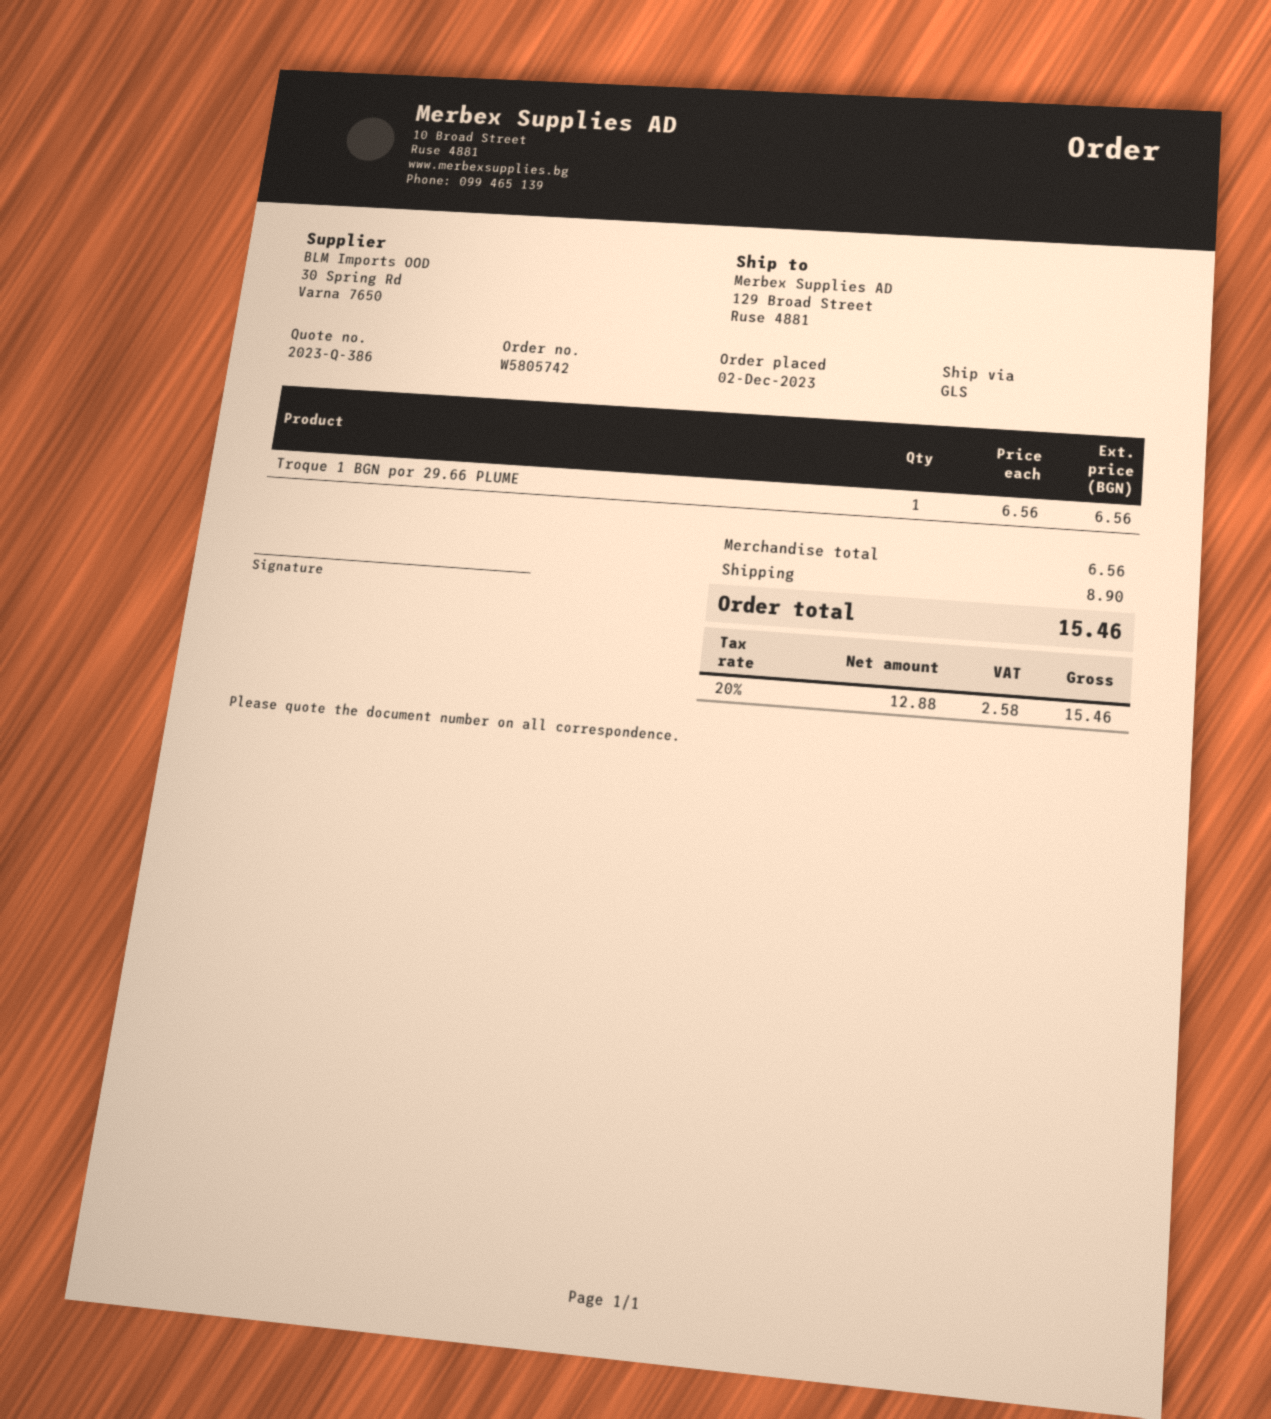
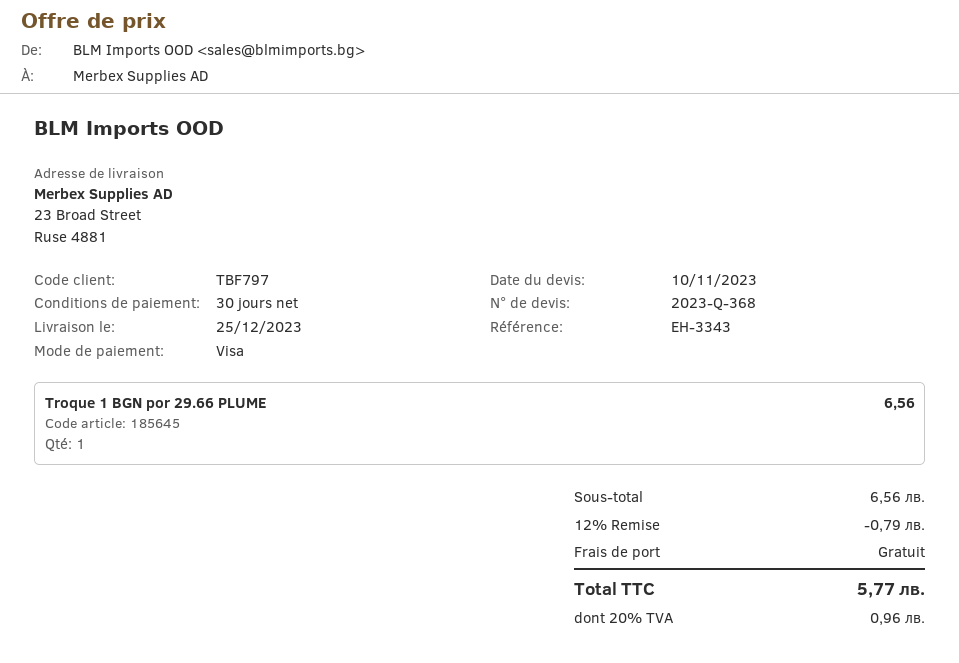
quote number: 2023-Q-386 -> 2023-Q-368
ship to: 129 Broad Street, Ruse 4881 -> 23 Broad Street, Ruse 4881
discount: none -> 12% = 0.79
shipping: 8.90 -> 0.00
tax: 20% = 2.58 -> 20% = 0.96
total: 15.46 -> 5.77

